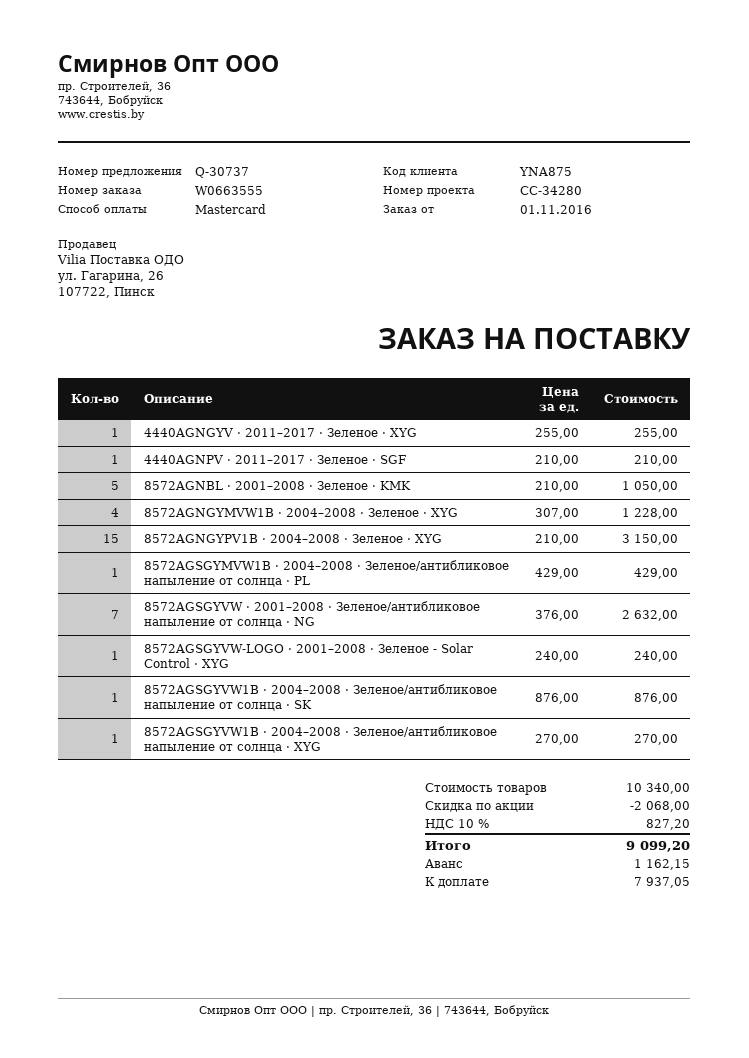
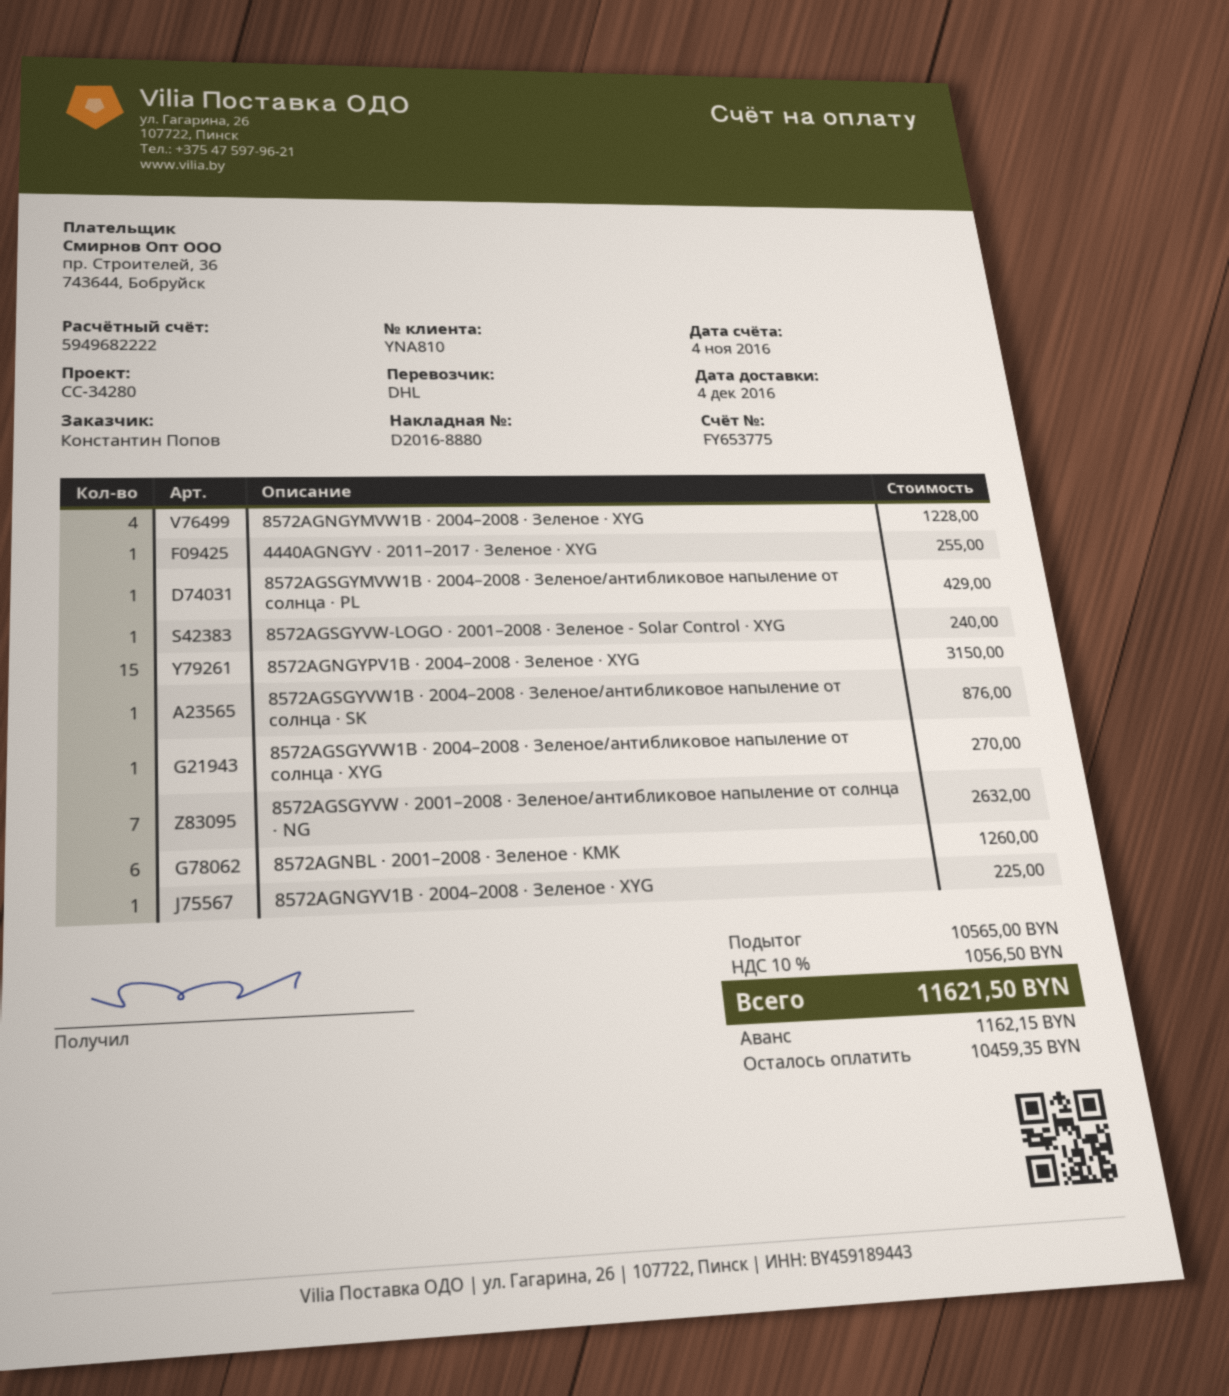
customer number: YNA875 -> YNA810
4440AGNPV · 2011–2017 · Зеленое · SGF: 1 for 210.00 -> none
8572AGNBL · 2001–2008 · Зеленое · KMK: 5 for 1050.00 -> 6 for 1260.00
8572AGNGYV1B · 2004–2008 · Зеленое · XYG: none -> 1 for 225.00
subtotal: 10340.00 -> 10565.00
discount: 2068.00 -> none
tax: 10% = 827.20 -> 10% = 1056.50
total: 9099.20 -> 11621.50
balance: 7937.05 -> 10459.35

